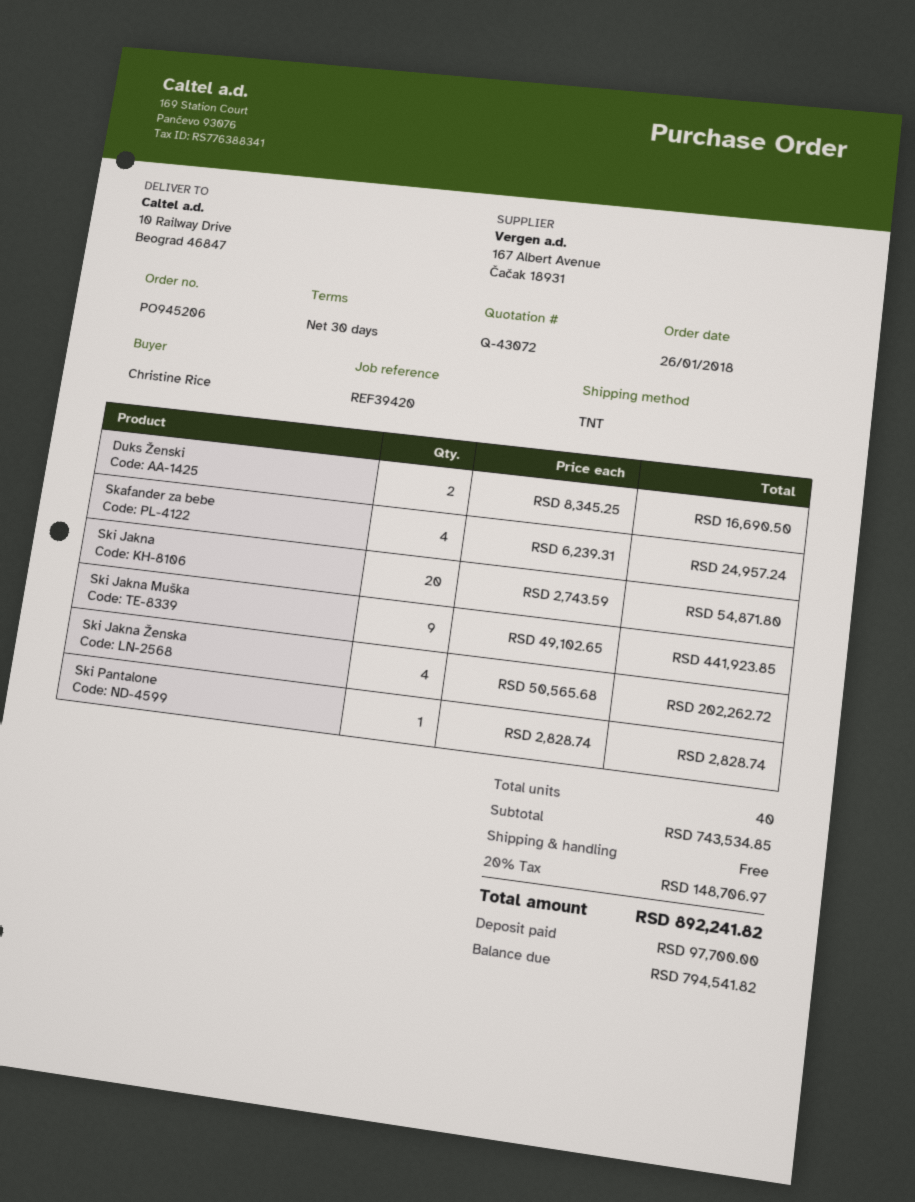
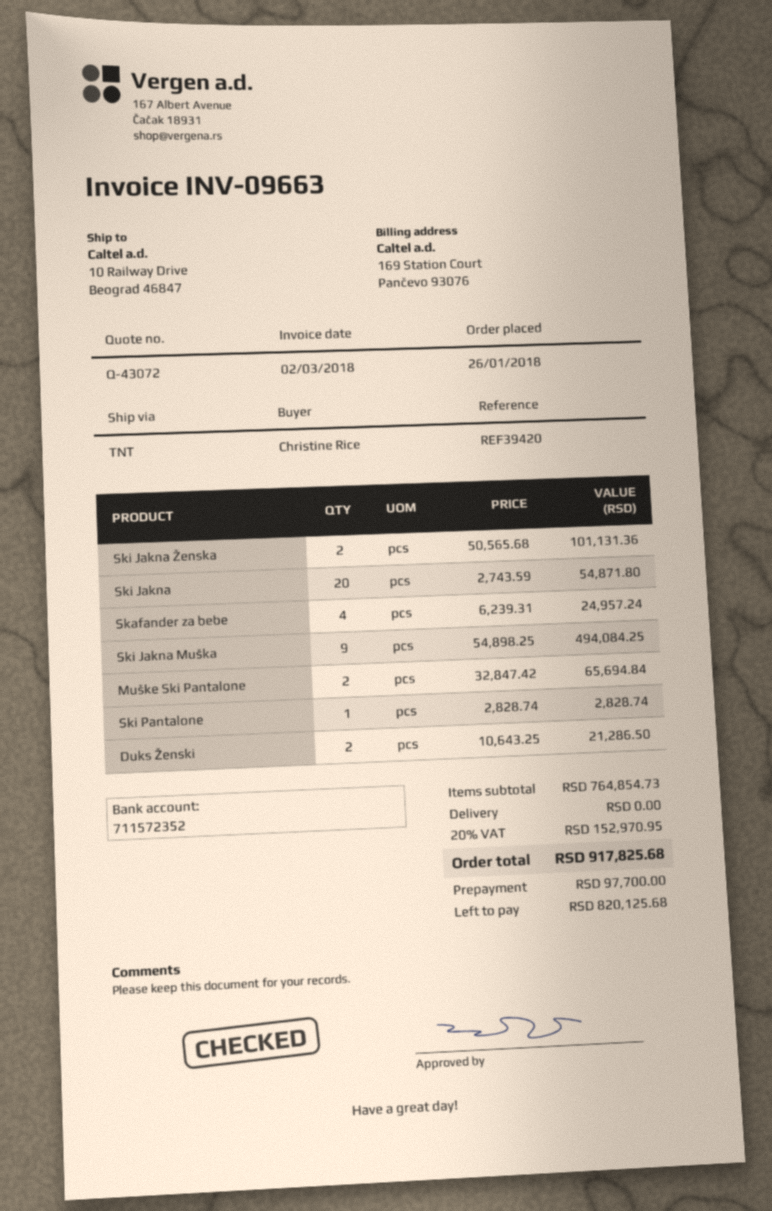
Duks Ženski: 2 x 8345.25 = 16690.50 -> 2 x 10643.25 = 21286.50
Ski Jakna Muška: 9 x 49102.65 = 441923.85 -> 9 x 54898.25 = 494084.25
Ski Jakna Ženska: 4 x 50565.68 = 202262.72 -> 2 x 50565.68 = 101131.36
Muške Ski Pantalone: none -> 2 x 32847.42 = 65694.84
subtotal: 743534.85 -> 764854.73
tax: 20% = 148706.97 -> 20% = 152970.95
total: 892241.82 -> 917825.68
balance: 794541.82 -> 820125.68

